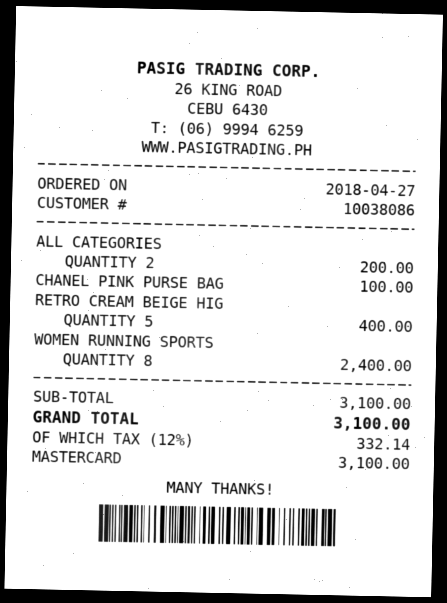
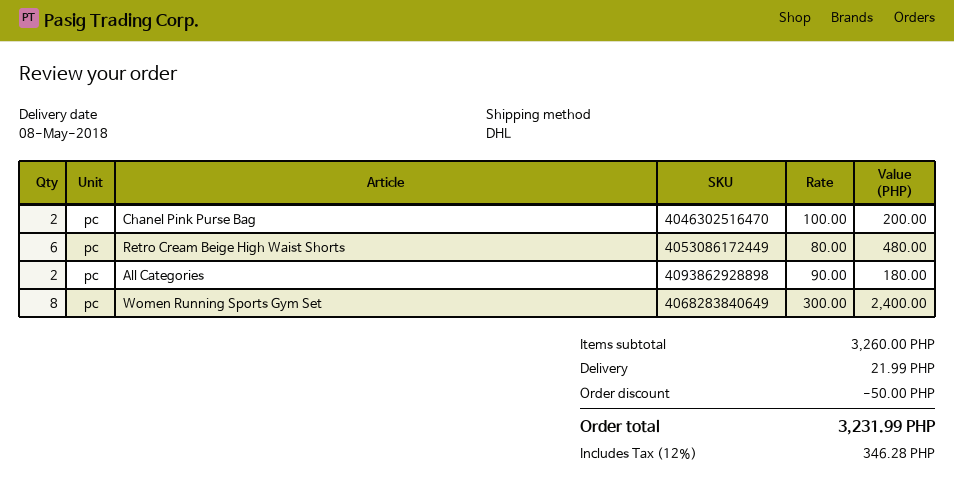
ALL CATEGORIES: 2 for 200.00 -> 2 for 180.00
CHANEL PINK PURSE BAG: 1 for 100.00 -> 2 for 200.00
RETRO CREAM BEIGE HIG: 5 for 400.00 -> 6 for 480.00
subtotal: 3100.00 -> 3260.00
discount: none -> 50.00
shipping: none -> 21.99
tax: 12% = 332.14 -> 12% = 346.28
total: 3100.00 -> 3231.99

